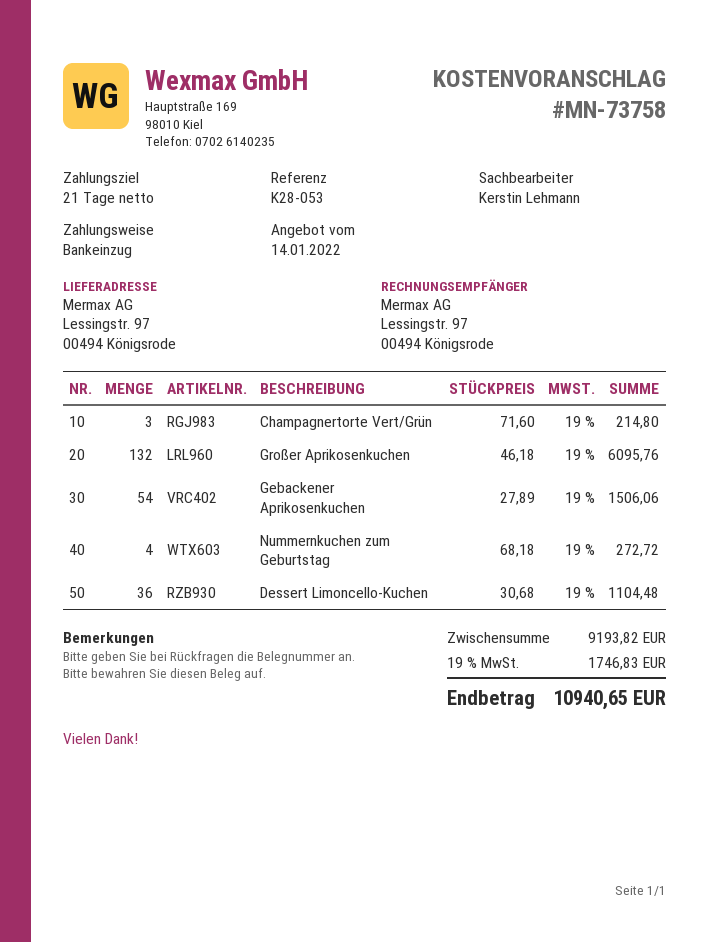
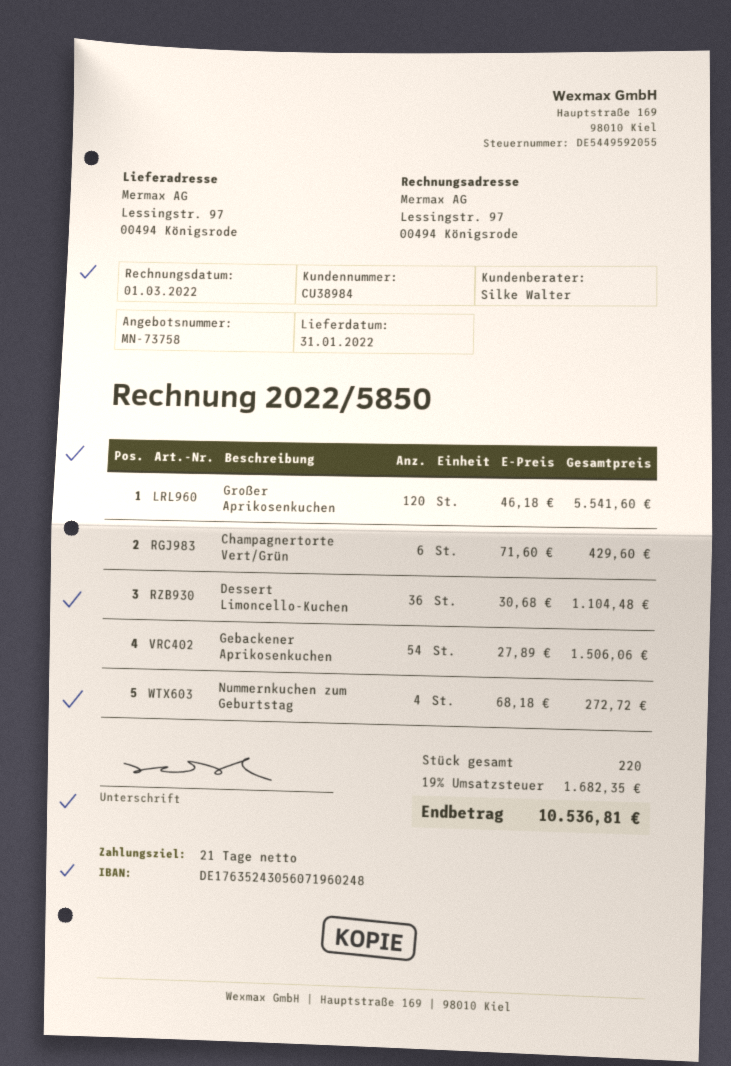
sales rep: Kerstin Lehmann -> Silke Walter
Champagnertorte Vert/Grün: 3 x 71.60 = 214.80 -> 6 x 71.60 = 429.60
Großer Aprikosenkuchen: 132 x 46.18 = 6095.76 -> 120 x 46.18 = 5541.60
tax: 19% = 1746.83 -> 19% = 1682.35
total: 10940.65 -> 10536.81

